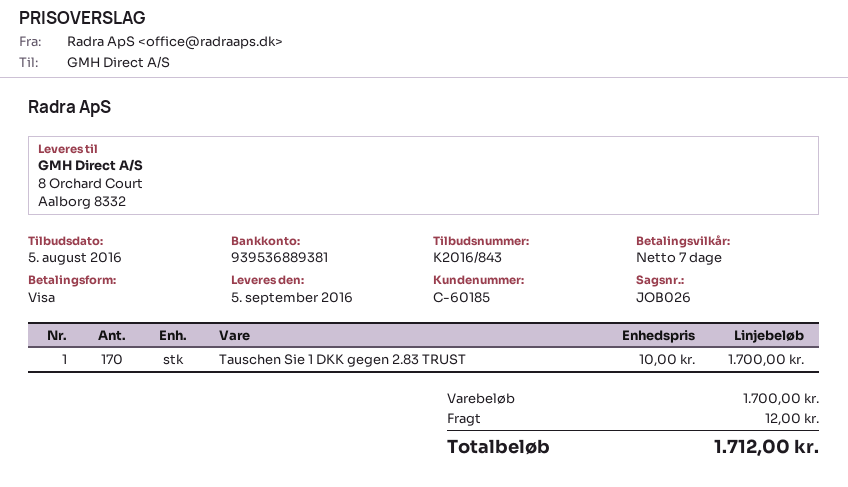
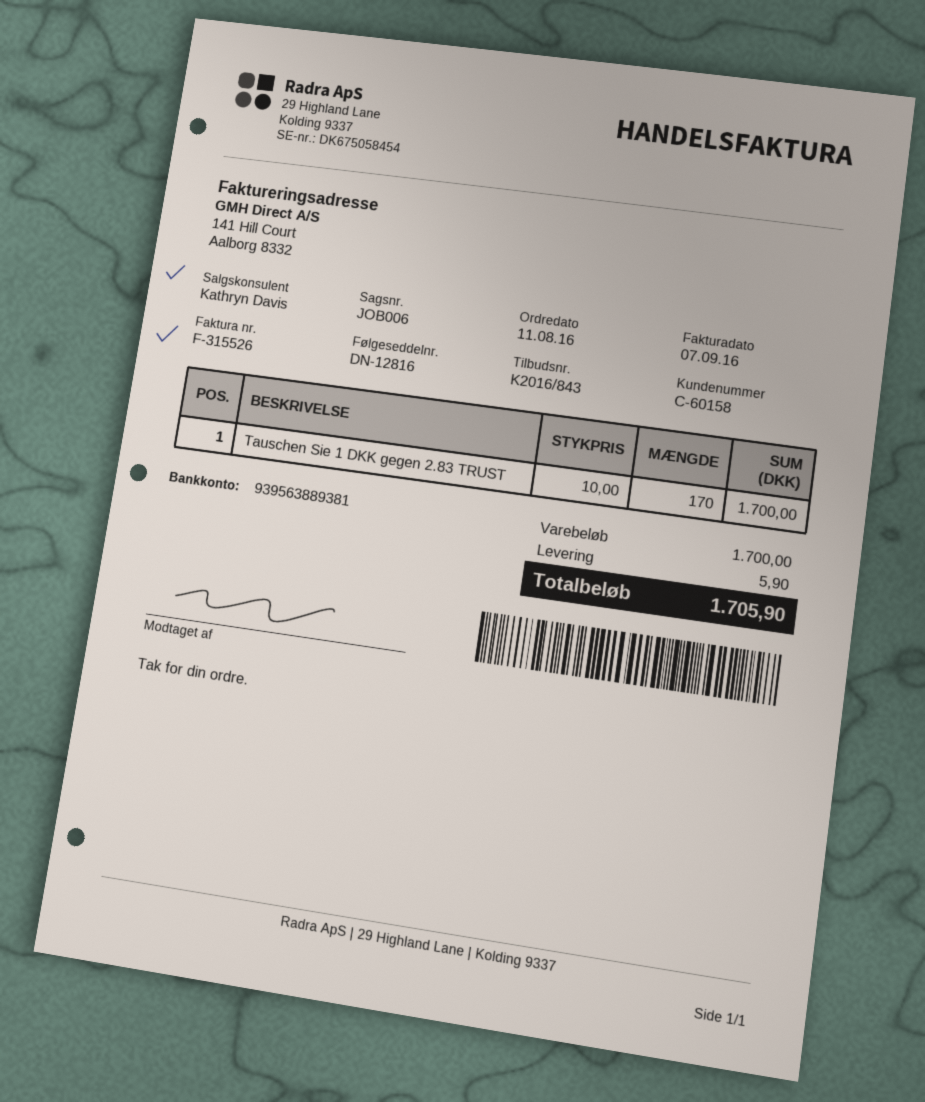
customer number: C-60185 -> C-60158
reference: JOB026 -> JOB006
bank account: 939536889381 -> 939563889381
shipping: 12.00 -> 5.90
total: 1712.00 -> 1705.90

